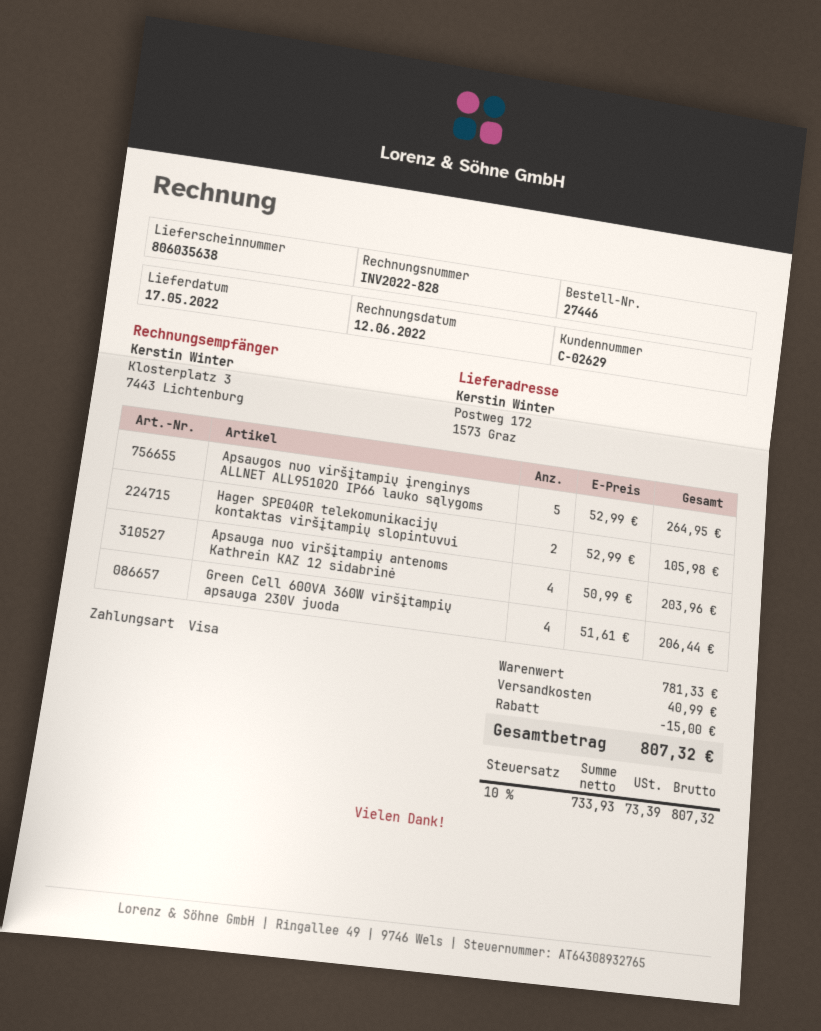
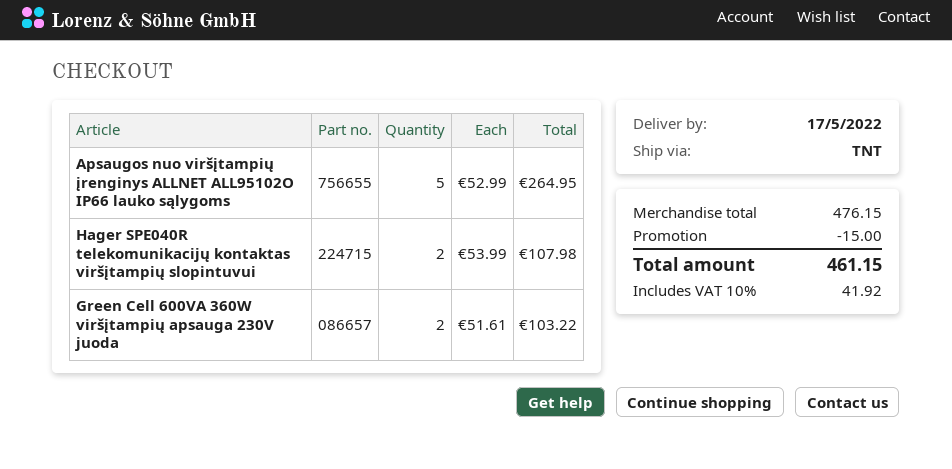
Hager SPE040R telekomunikacijų kontaktas viršįtampių slopintuvui: 2 x 52.99 = 105.98 -> 2 x 53.99 = 107.98
Apsauga nuo viršįtampių antenoms Kathrein KAZ 12 sidabrinė: 4 x 50.99 = 203.96 -> none
Green Cell 600VA 360W viršįtampių apsauga 230V juoda: 4 x 51.61 = 206.44 -> 2 x 51.61 = 103.22
subtotal: 781.33 -> 476.15
shipping: 40.99 -> none
tax: 10% = 73.39 -> 10% = 41.92
total: 807.32 -> 461.15

